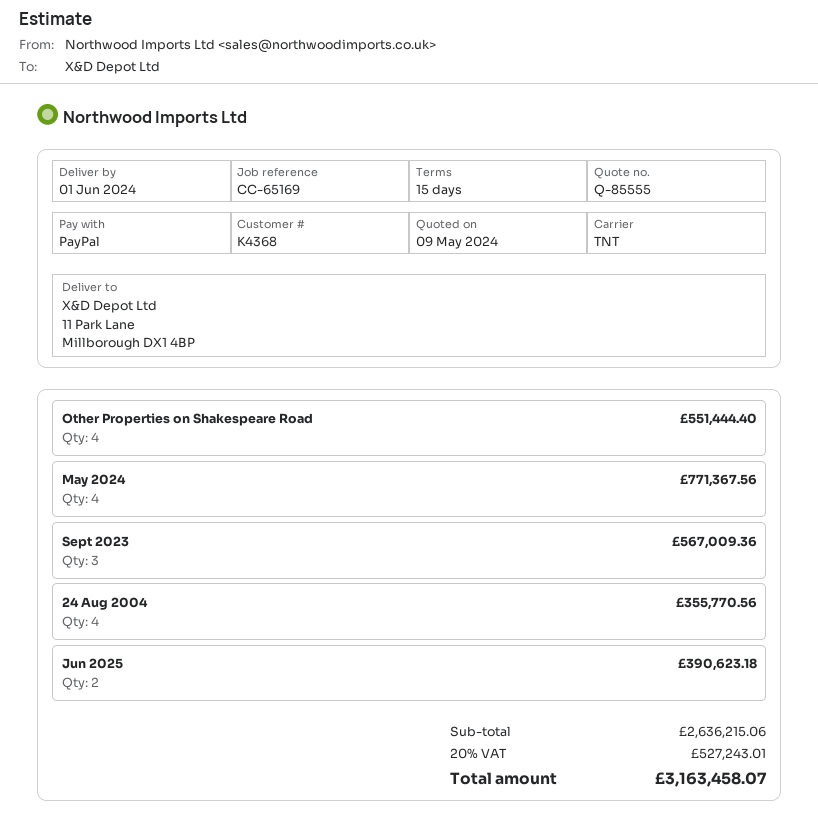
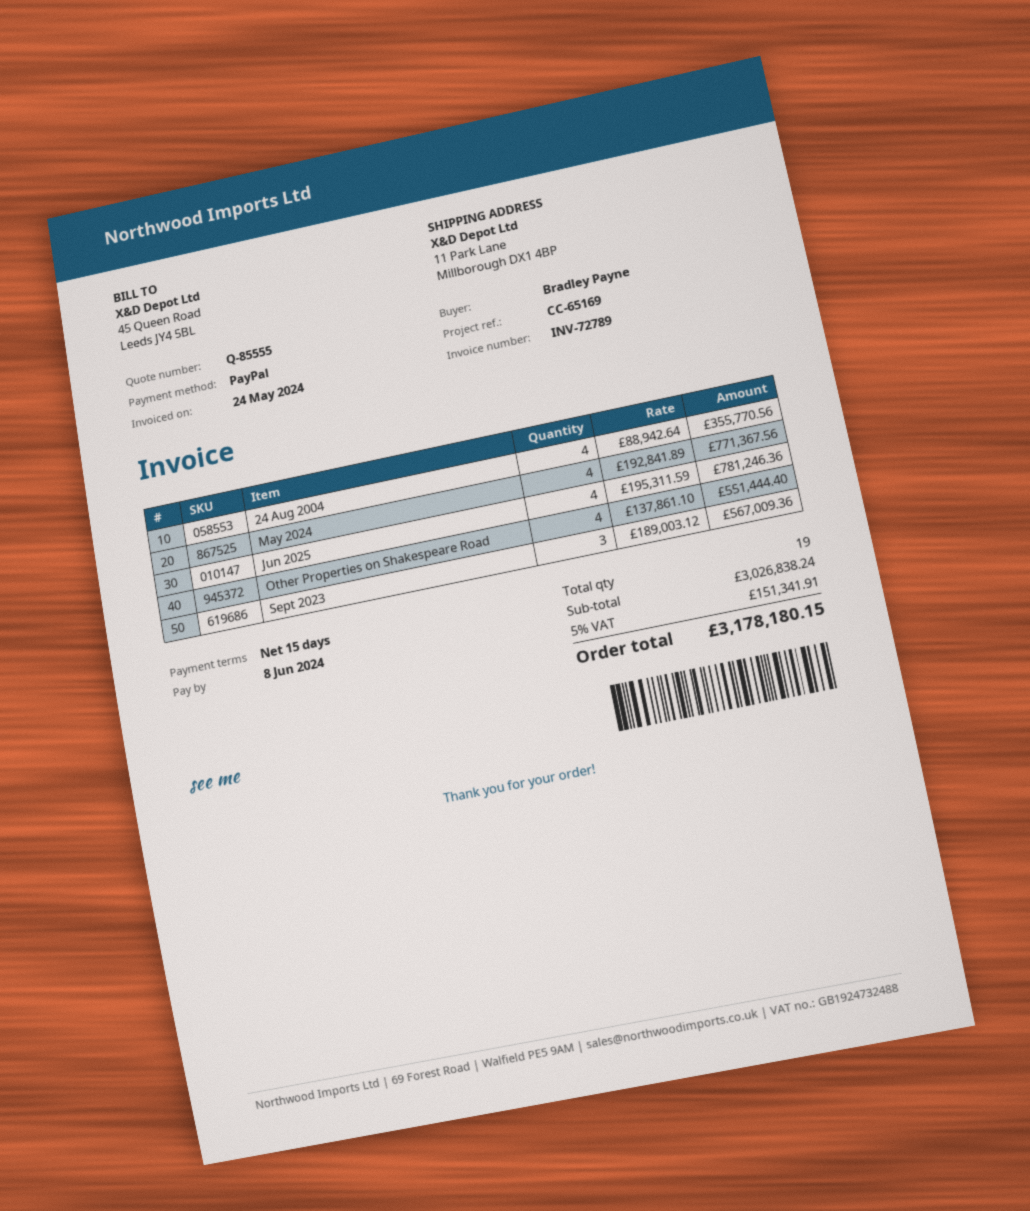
Jun 2025: 2 for 390623.18 -> 4 for 781246.36
subtotal: 2636215.06 -> 3026838.24
tax: 20% = 527243.01 -> 5% = 151341.91
total: 3163458.07 -> 3178180.15

